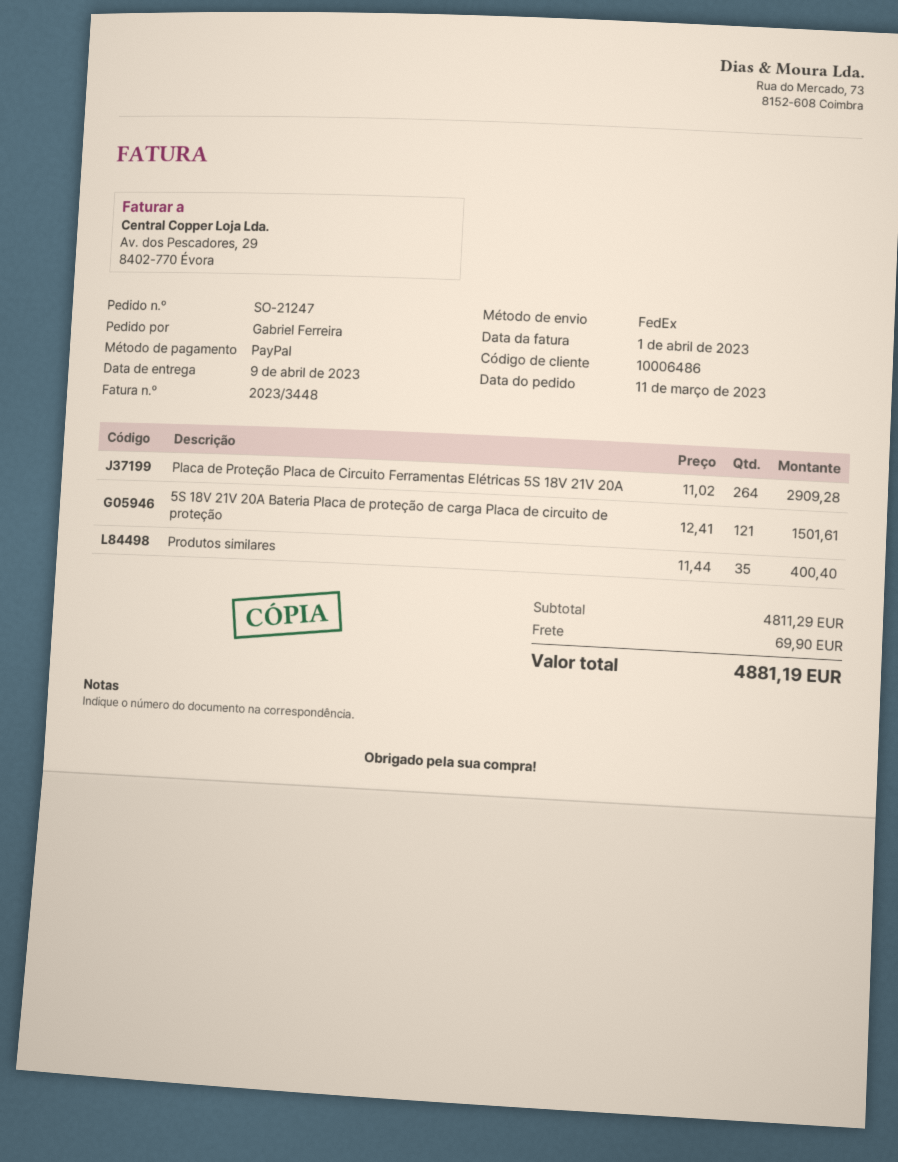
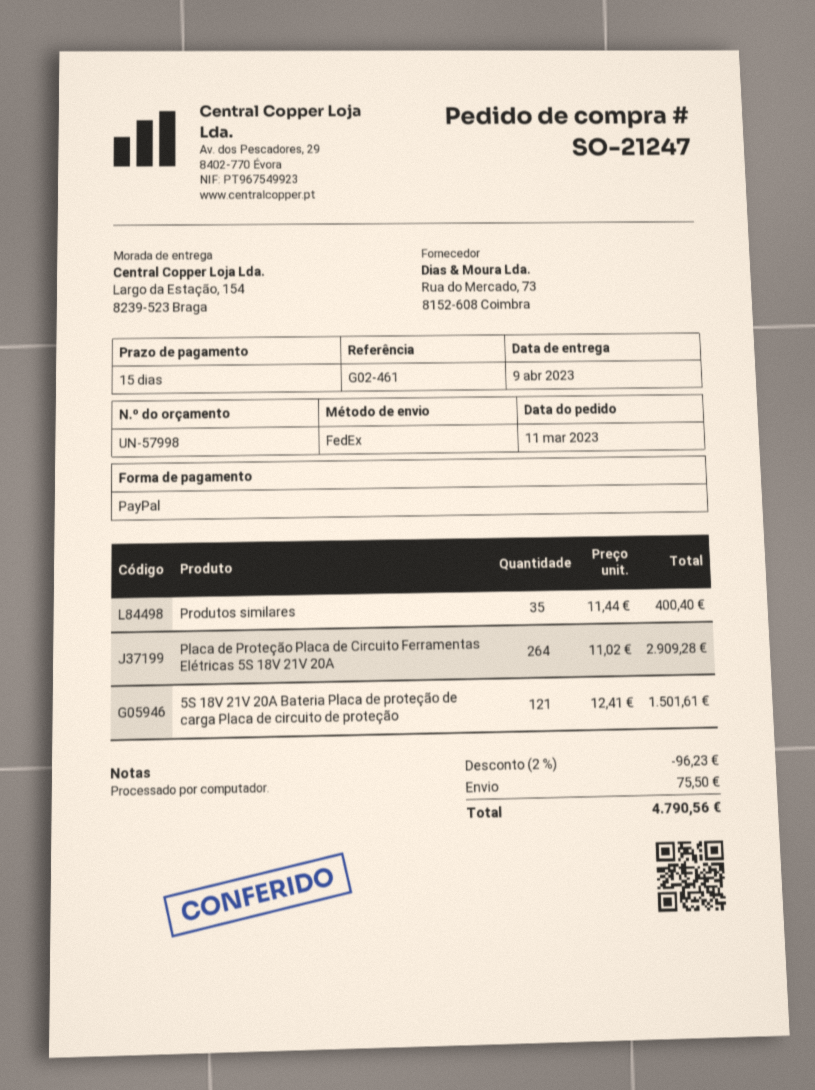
discount: none -> 2% = 96.23
shipping: 69.90 -> 75.50
total: 4881.19 -> 4790.56

